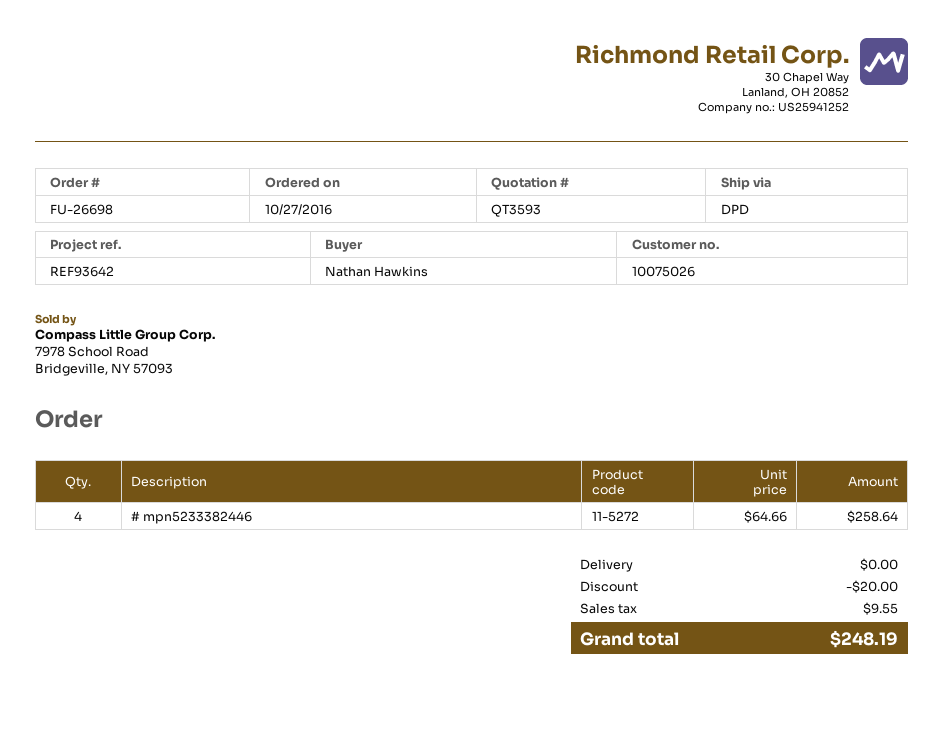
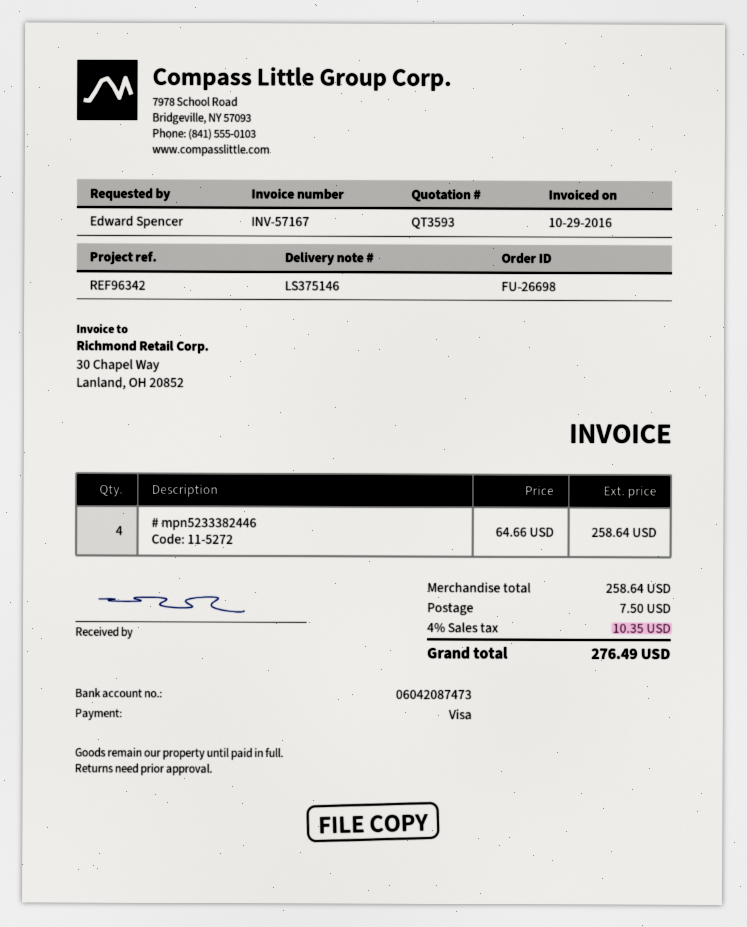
reference: REF93642 -> REF96342
ordered by: Nathan Hawkins -> Edward Spencer
discount: 20.00 -> none
shipping: 0.00 -> 7.50
tax: 9.55 -> 10.35
total: 248.19 -> 276.49

